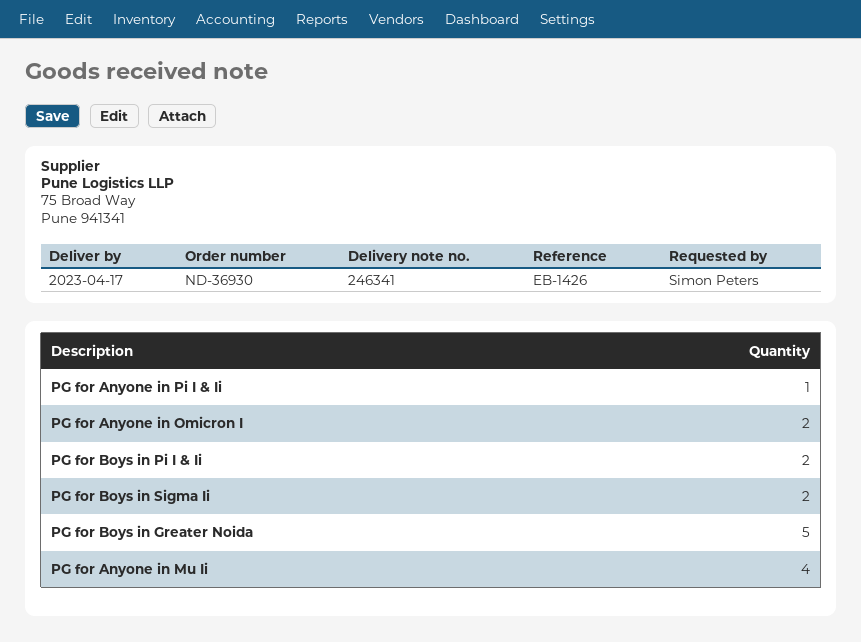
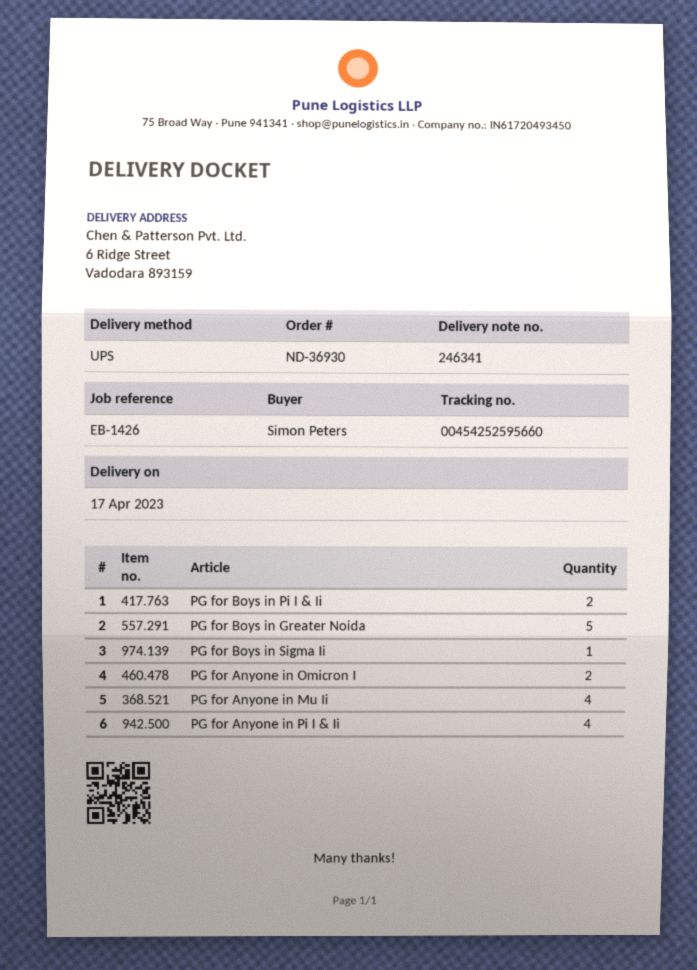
PG for Anyone in Pi I & Ii: 1 -> 4
PG for Boys in Sigma Ii: 2 -> 1

